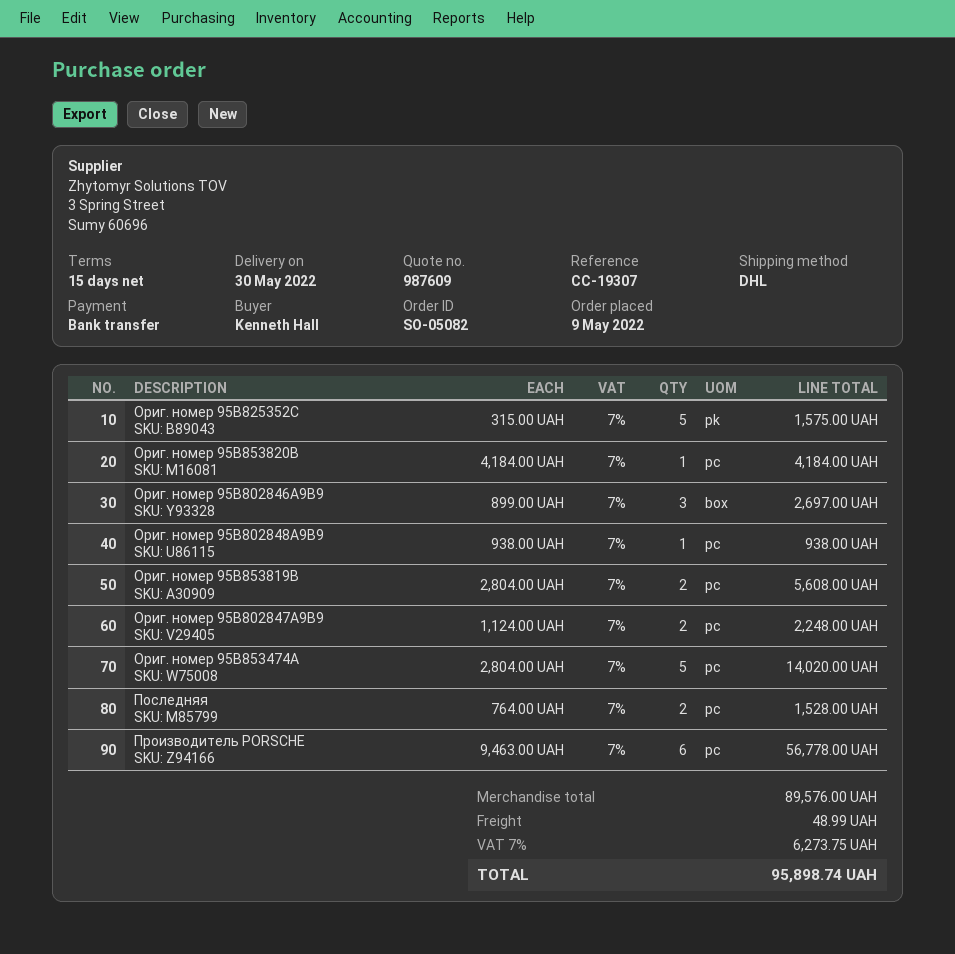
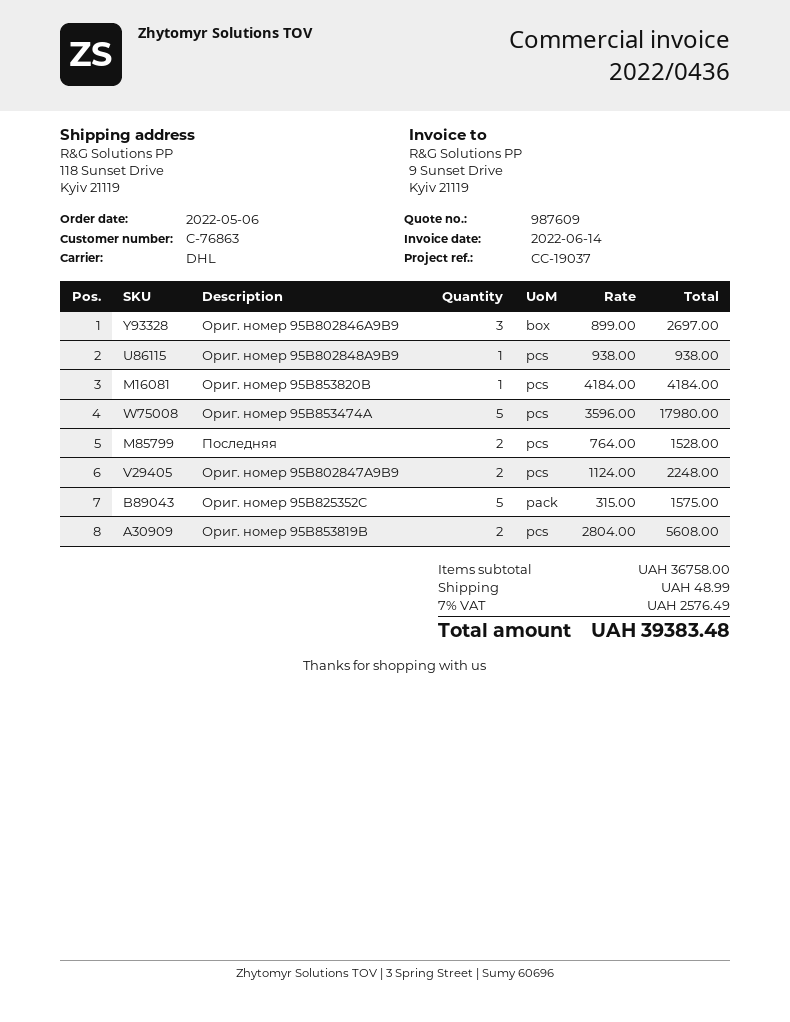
order date: 2022-05-09 -> 2022-05-06
reference: CC-19307 -> CC-19037
Ориг. номер 95B853474A: 5 x 2804.00 = 14020.00 -> 5 x 3596.00 = 17980.00
Производитель PORSCHE: 6 x 9463.00 = 56778.00 -> none
subtotal: 89576.00 -> 36758.00
tax: 7% = 6273.75 -> 7% = 2576.49
total: 95898.74 -> 39383.48

